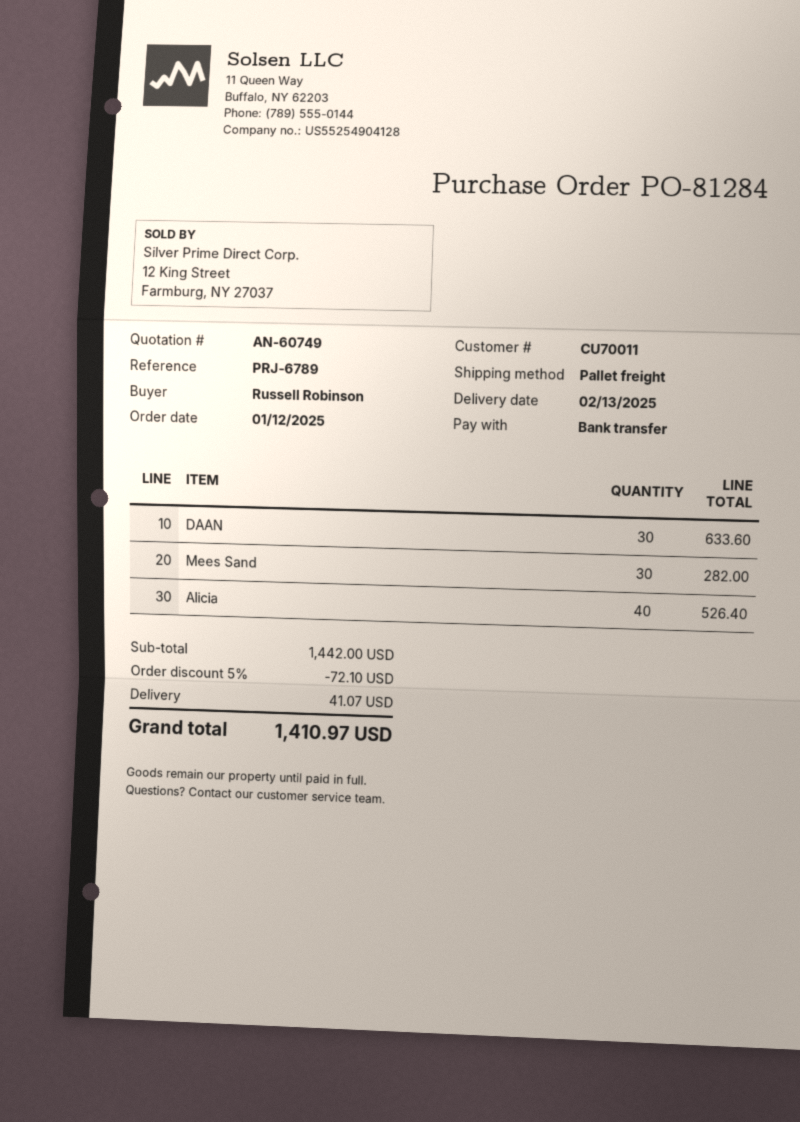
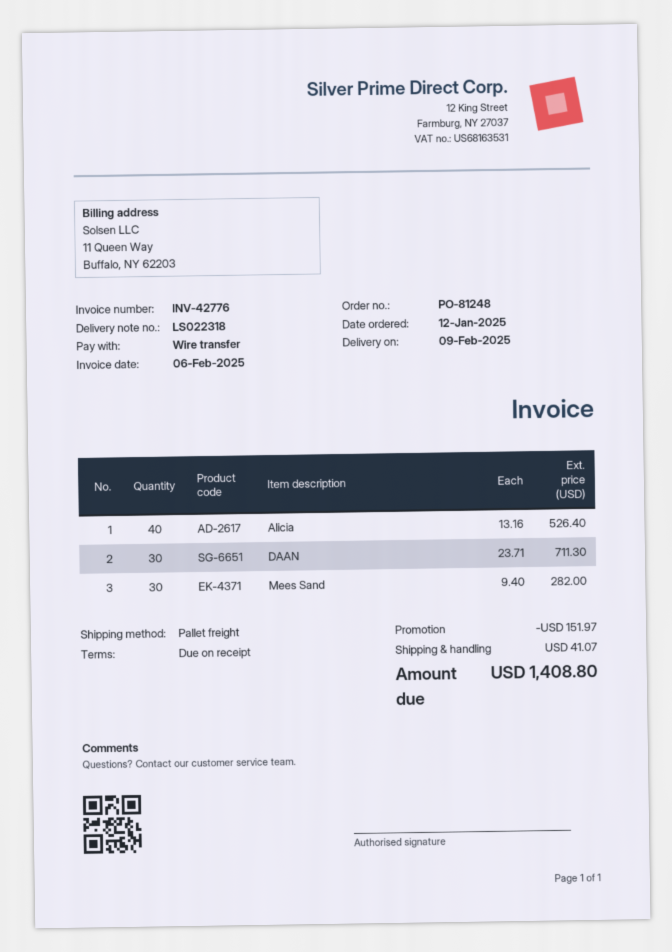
order number: PO-81284 -> PO-81248
delivery date: 2025-02-13 -> 2025-02-09
DAAN: 30 for 633.60 -> 30 for 711.30
discount: 72.10 -> 151.97
total: 1410.97 -> 1408.80

